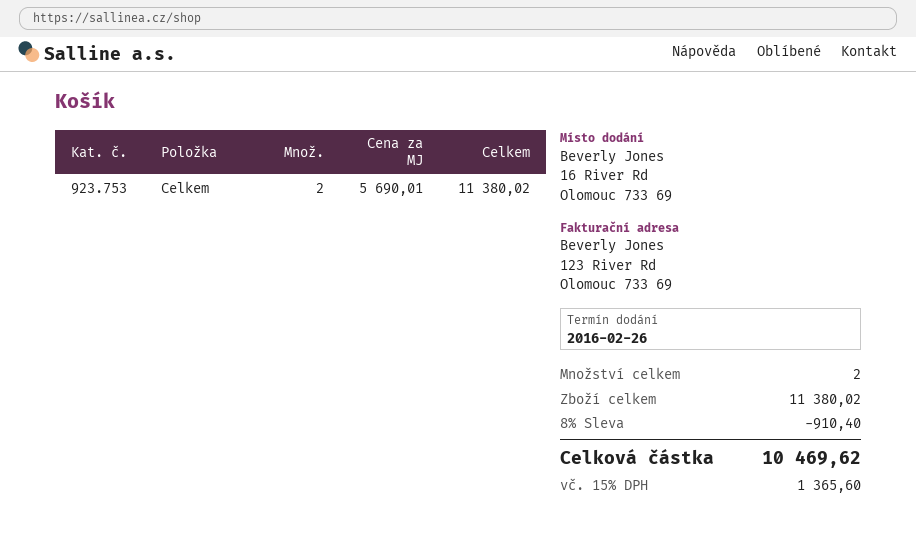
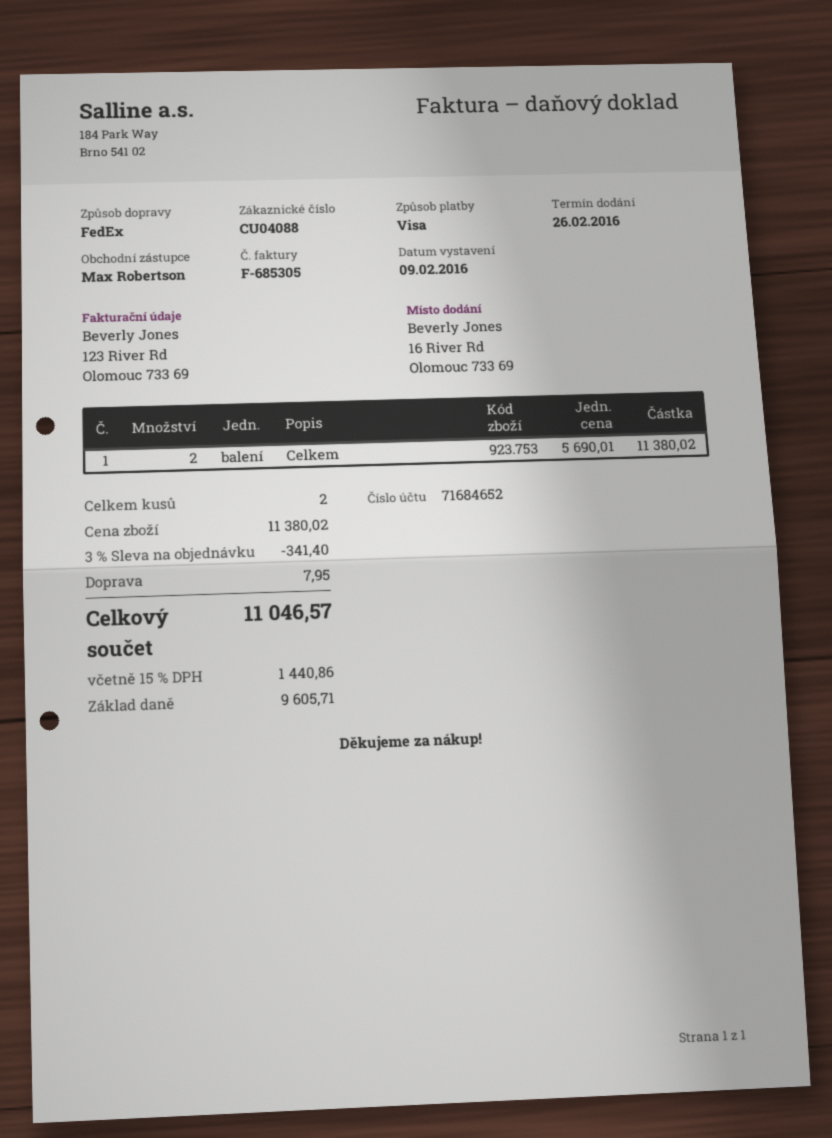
discount: 8% = 910.40 -> 3% = 341.40
shipping: none -> 7.95
tax: 15% = 1365.60 -> 15% = 1440.86
total: 10469.62 -> 11046.57

